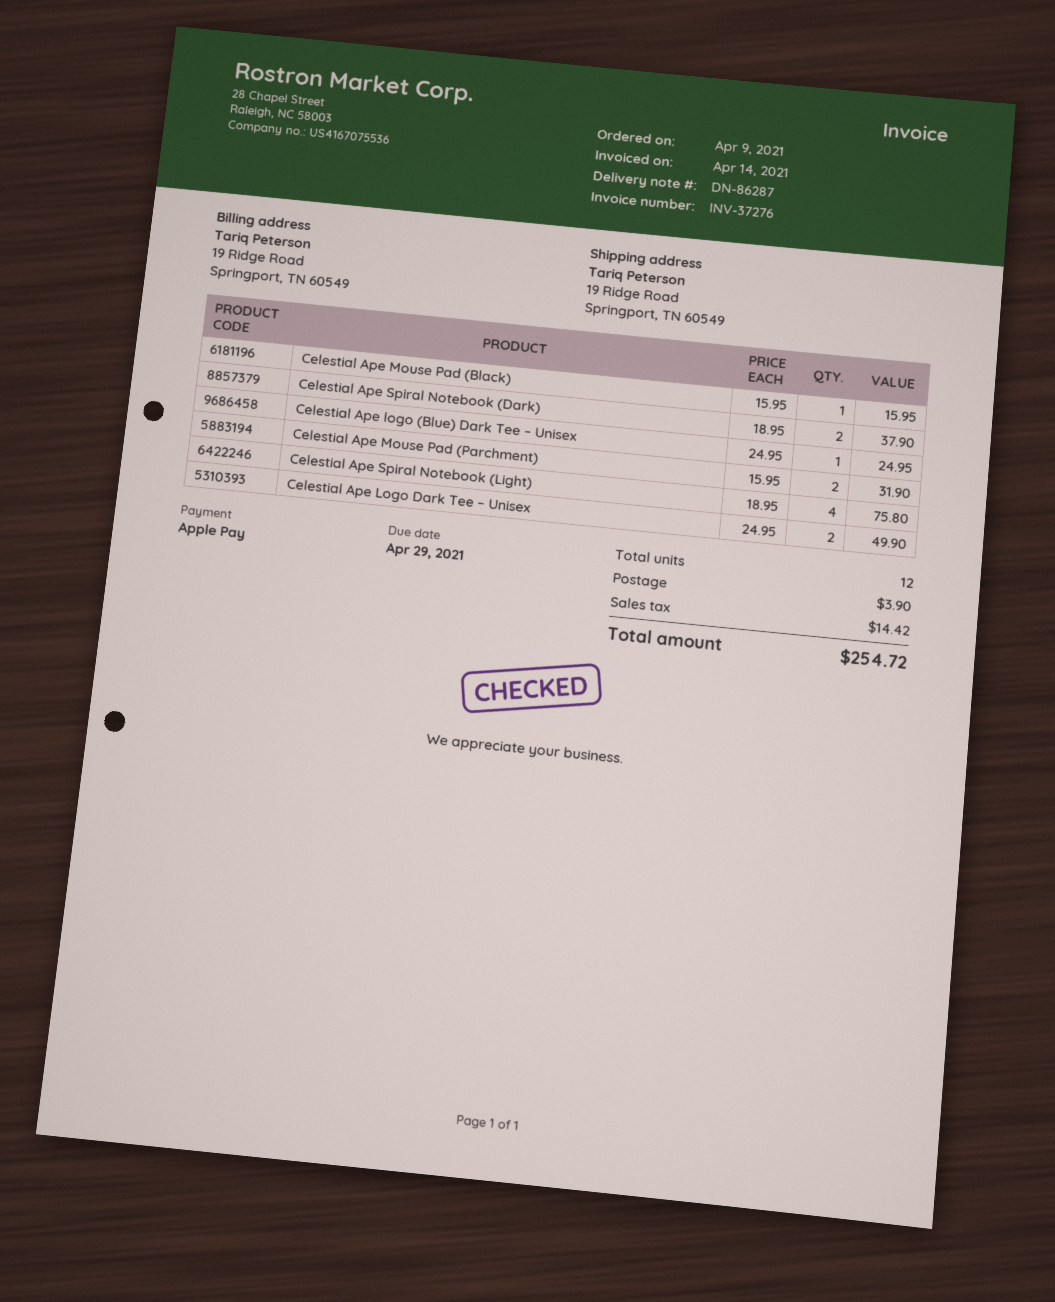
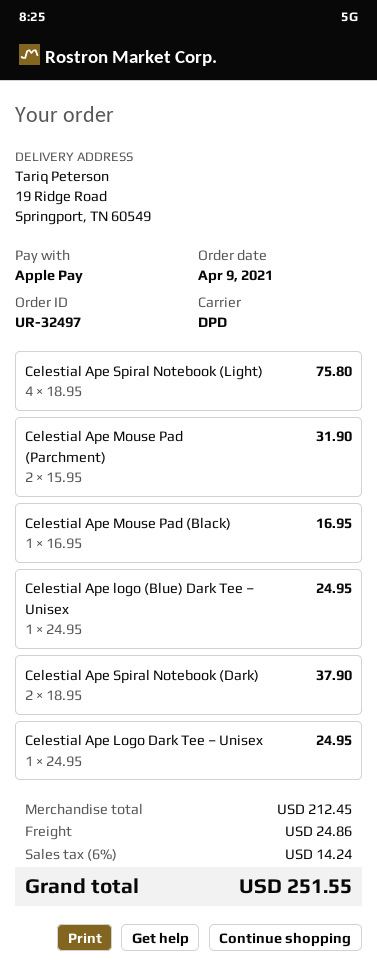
Celestial Ape Mouse Pad (Black): 1 x 15.95 = 15.95 -> 1 x 16.95 = 16.95
Celestial Ape Logo Dark Tee – Unisex: 2 x 24.95 = 49.90 -> 1 x 24.95 = 24.95
shipping: 3.90 -> 24.86
tax: 14.42 -> 14.24
total: 254.72 -> 251.55

